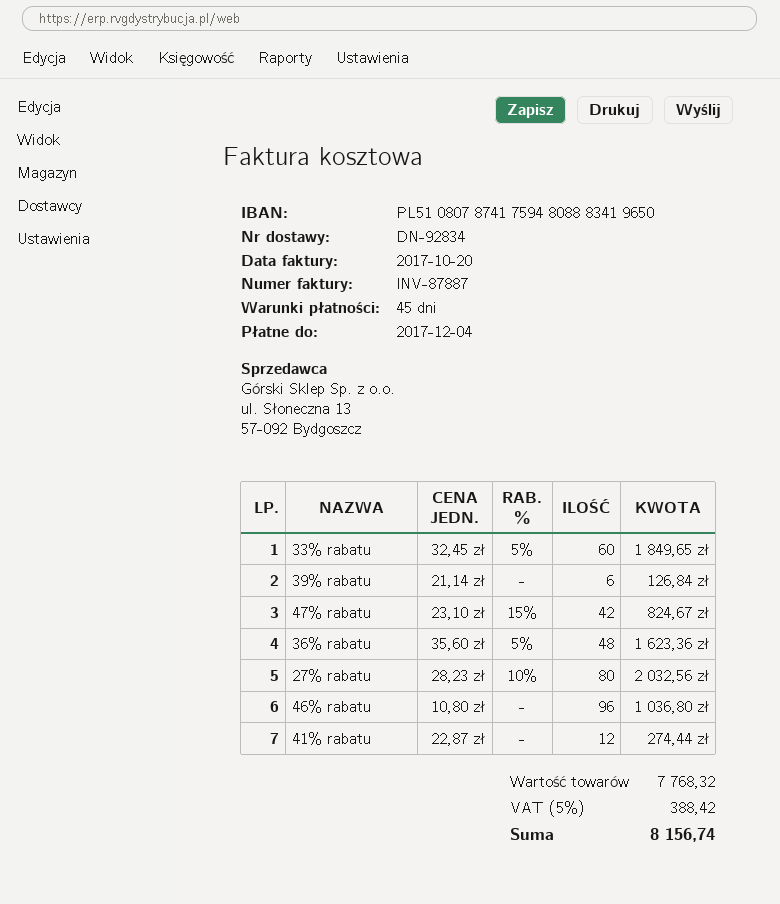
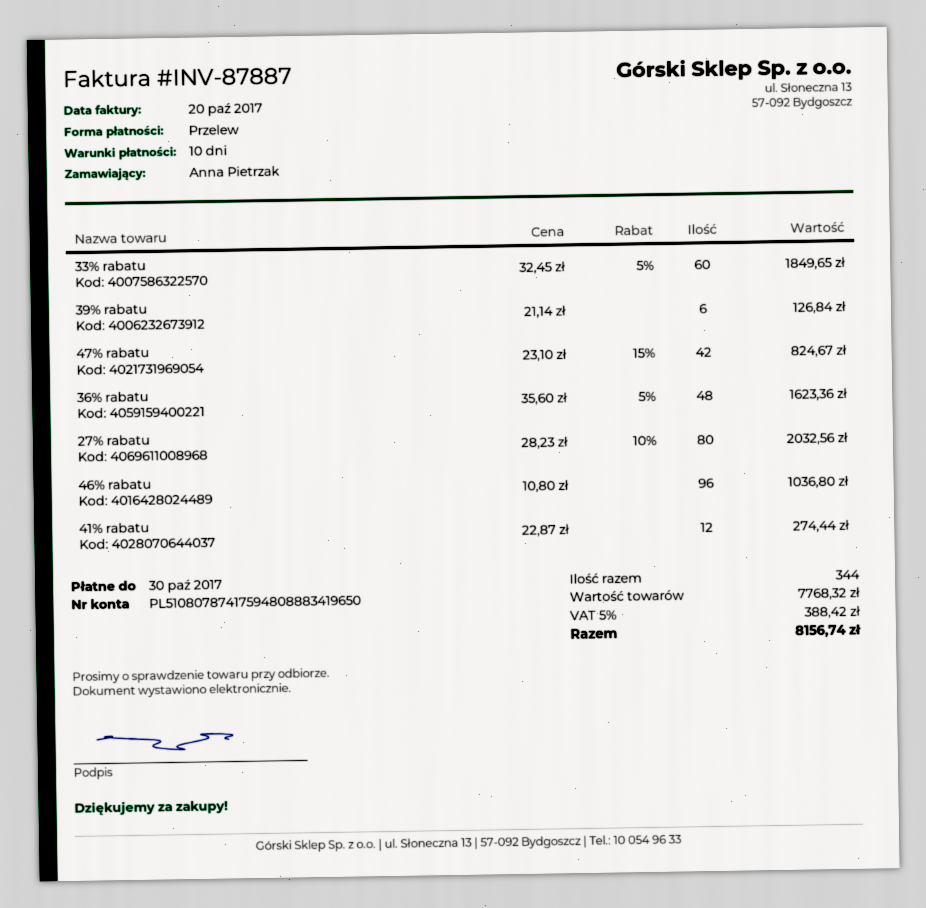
payment terms: 45 days -> 10 days
due date: 2017-12-04 -> 2017-10-30

